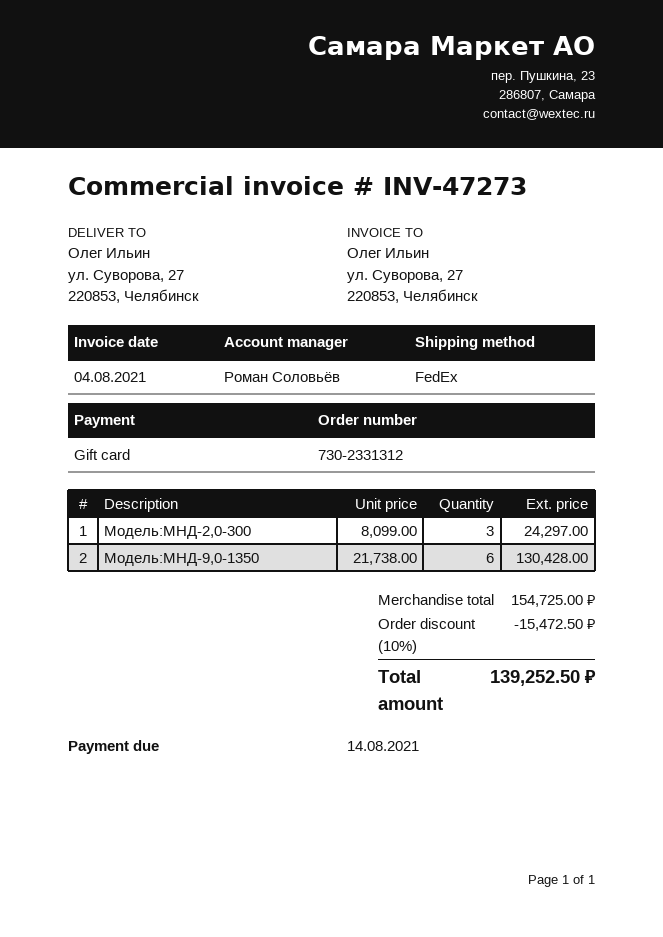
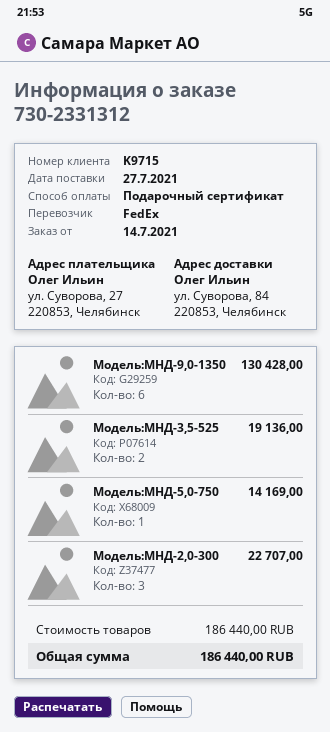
ship to: ул. Суворова, 27, 220853, Челябинск -> ул. Суворова, 84, 220853, Челябинск
Модель:МНД-2,0-300: 3 for 24297.00 -> 3 for 22707.00
Модель:МНД-3,5-525: none -> 2 for 19136.00
Модель:МНД-5,0-750: none -> 1 for 14169.00
subtotal: 154725.00 -> 186440.00
discount: 10% = 15472.50 -> none
total: 139252.50 -> 186440.00

